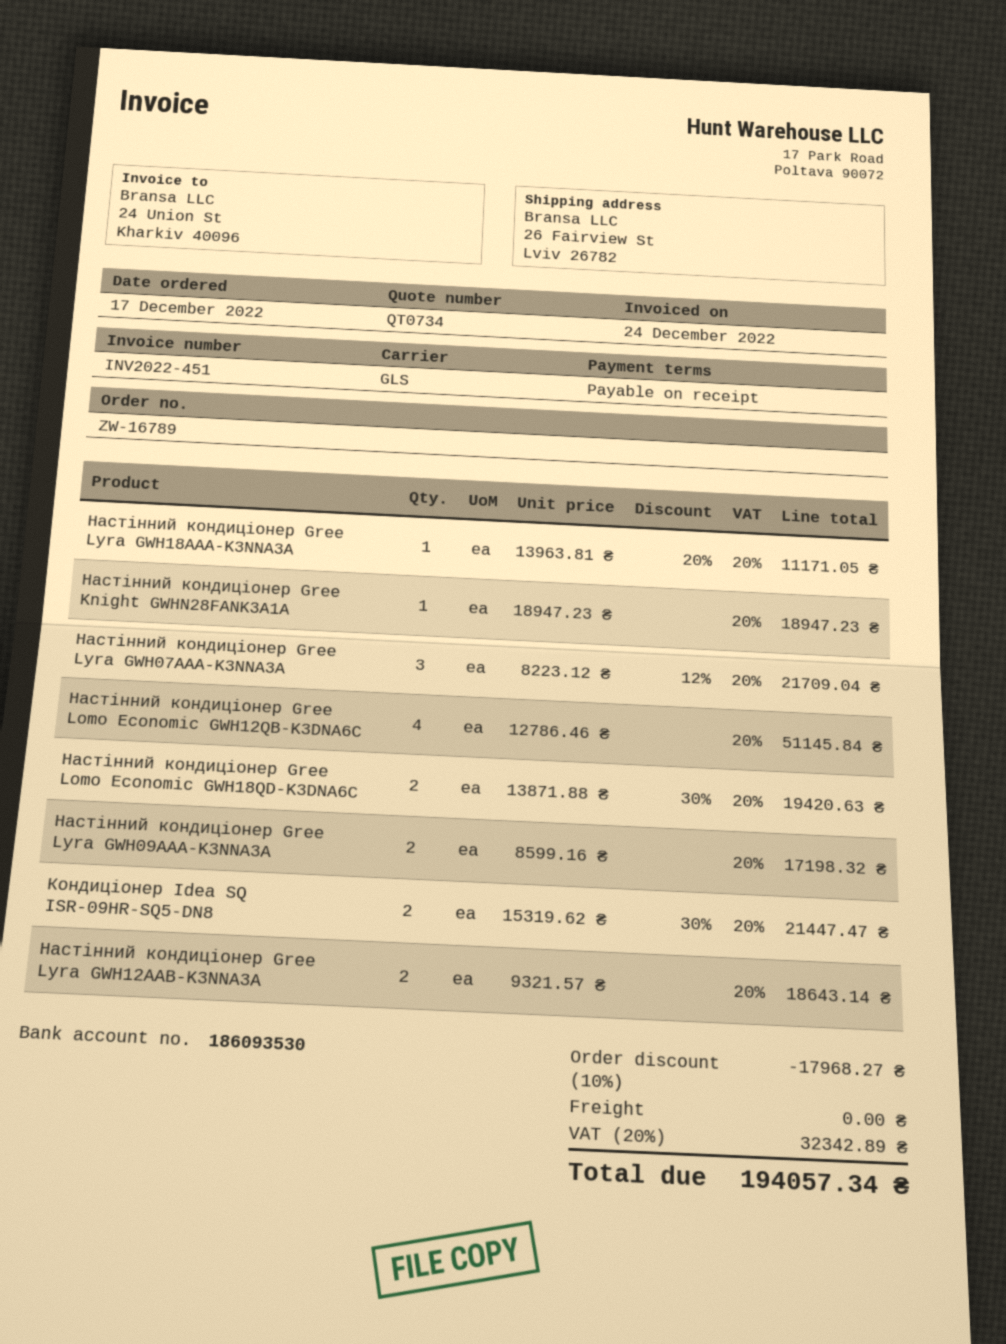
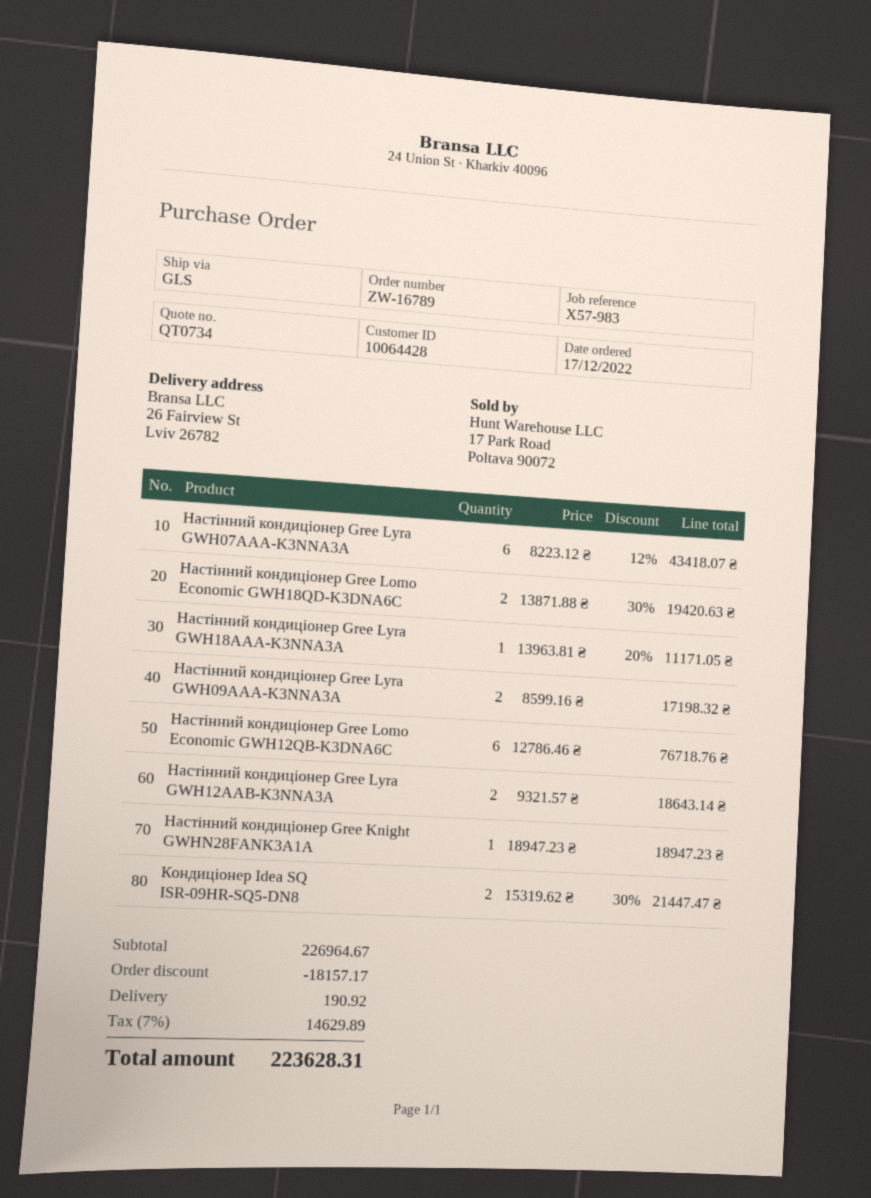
Настінний кондиціонер Gree Lyra GWH07AAA-K3NNA3A: 3 x 8223.12 - 12% = 21709.04 -> 6 x 8223.12 - 12% = 43418.07
Настінний кондиціонер Gree Lomo Economic GWH12QB-K3DNA6C: 4 x 12786.46 = 51145.84 -> 6 x 12786.46 = 76718.76
discount: 17968.27 -> 18157.17
shipping: 0.00 -> 190.92
tax: 20% = 32342.89 -> 7% = 14629.89
total: 194057.34 -> 223628.31

